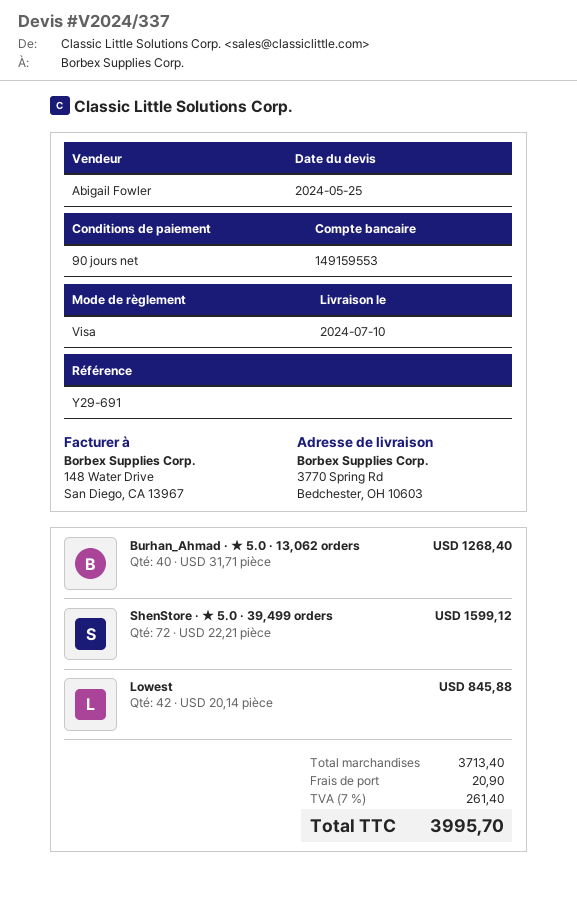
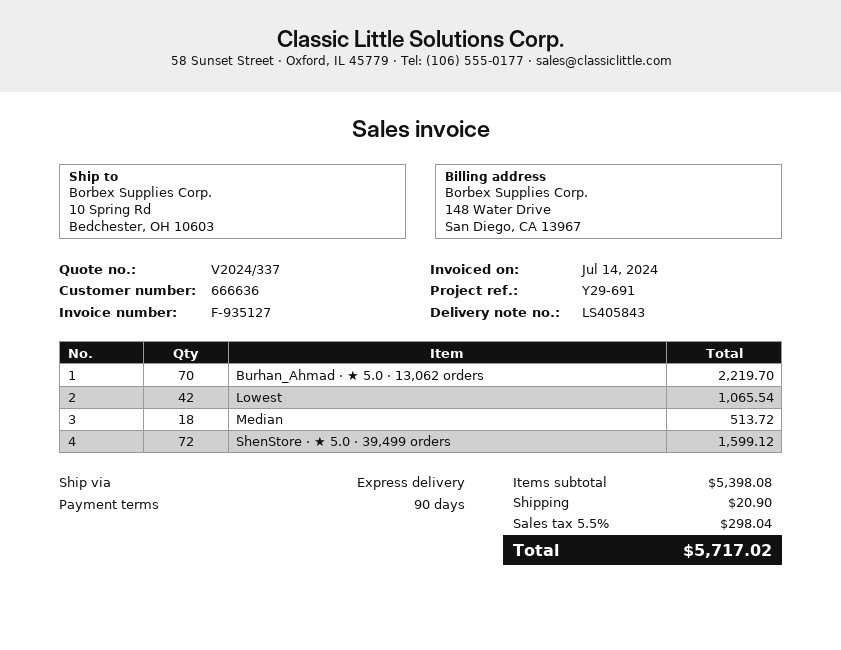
ship to: 3770 Spring Rd, Bedchester, OH 10603 -> 10 Spring Rd, Bedchester, OH 10603
Burhan_Ahmad · ★ 5.0 · 13,062 orders: 40 for 1268.40 -> 70 for 2219.70
Lowest: 42 for 845.88 -> 42 for 1065.54
Median: none -> 18 for 513.72
subtotal: 3713.40 -> 5398.08
tax: 7% = 261.40 -> 5.5% = 298.04
total: 3995.70 -> 5717.02

